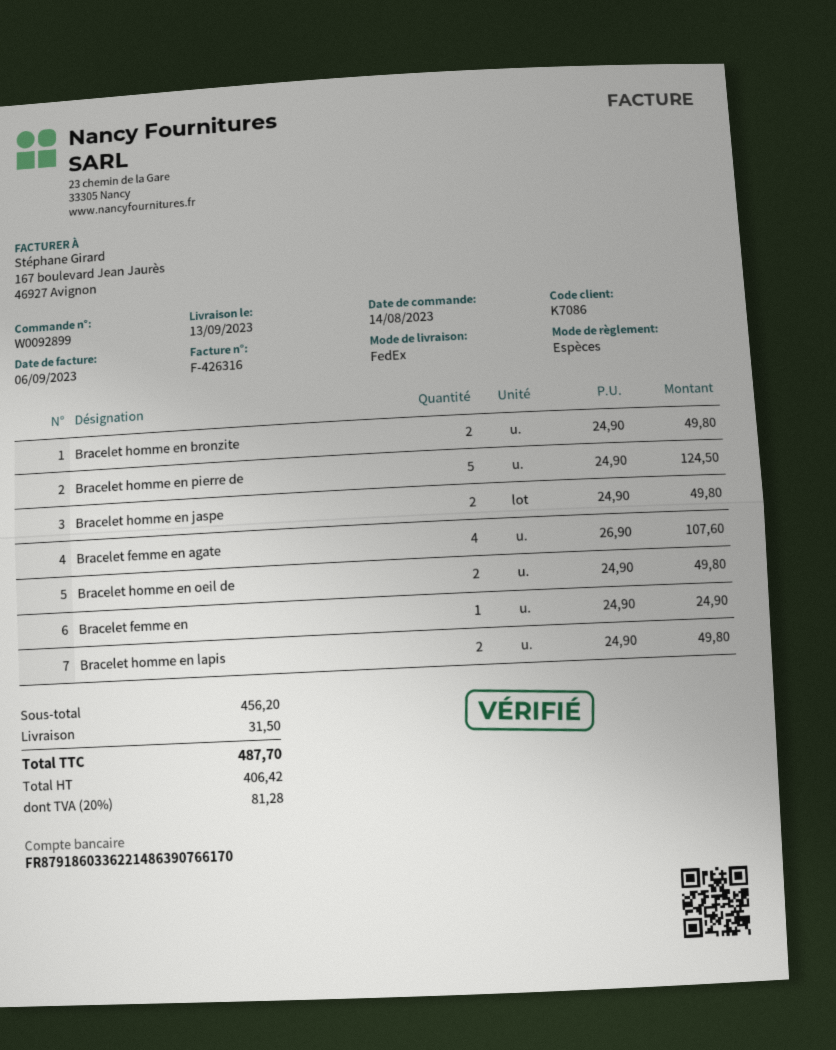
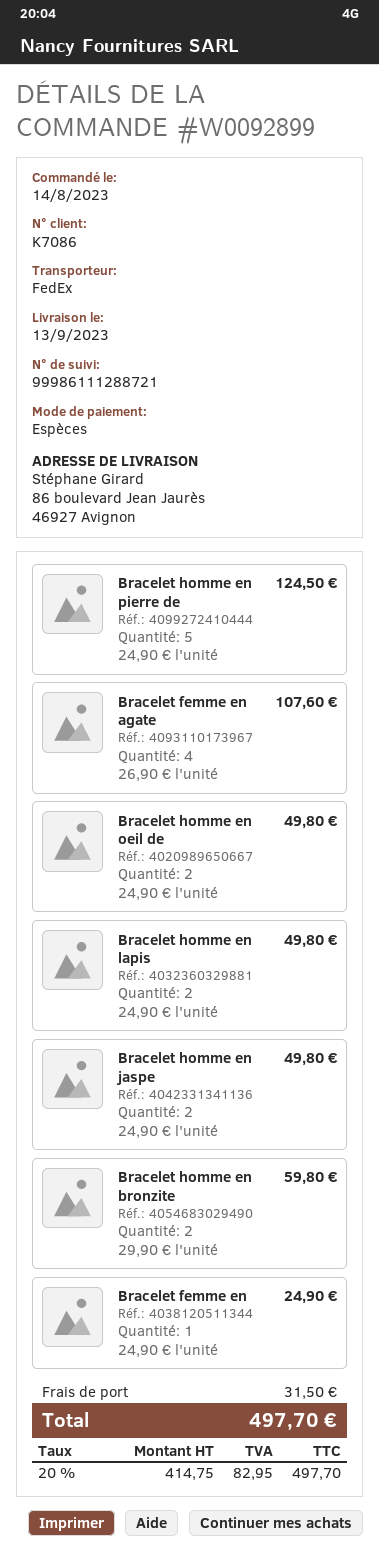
Bracelet homme en bronzite: 2 x 24.90 = 49.80 -> 2 x 29.90 = 59.80
net: 406.42 -> 414.75
tax: 20% = 81.28 -> 20% = 82.95
total: 487.70 -> 497.70

